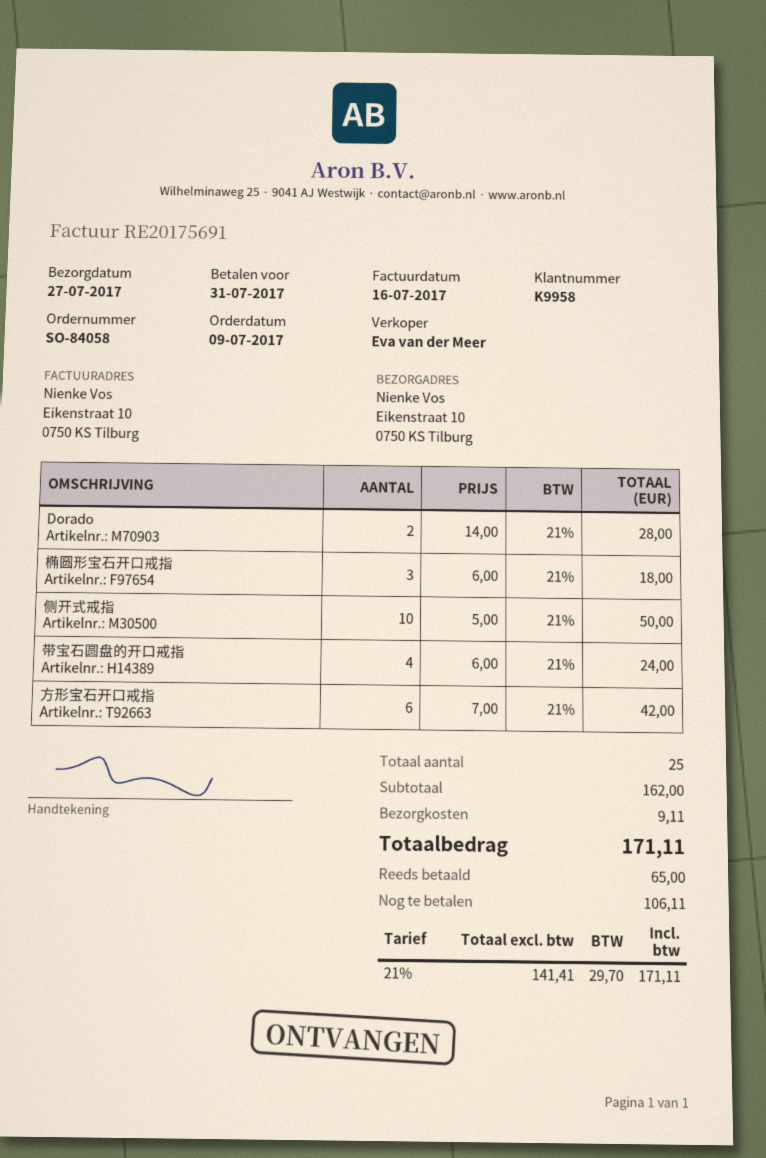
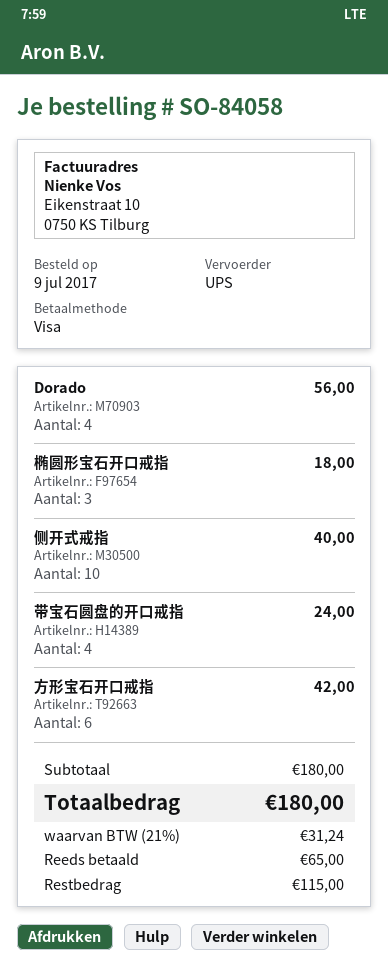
Dorado: 2 for 28.00 -> 4 for 56.00
侧开式戒指: 10 for 50.00 -> 10 for 40.00
subtotal: 162.00 -> 180.00
shipping: 9.11 -> none
tax: 21% = 29.70 -> 21% = 31.24
total: 171.11 -> 180.00
balance: 106.11 -> 115.00

